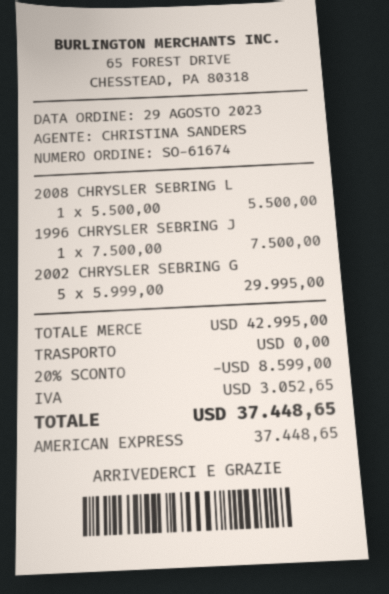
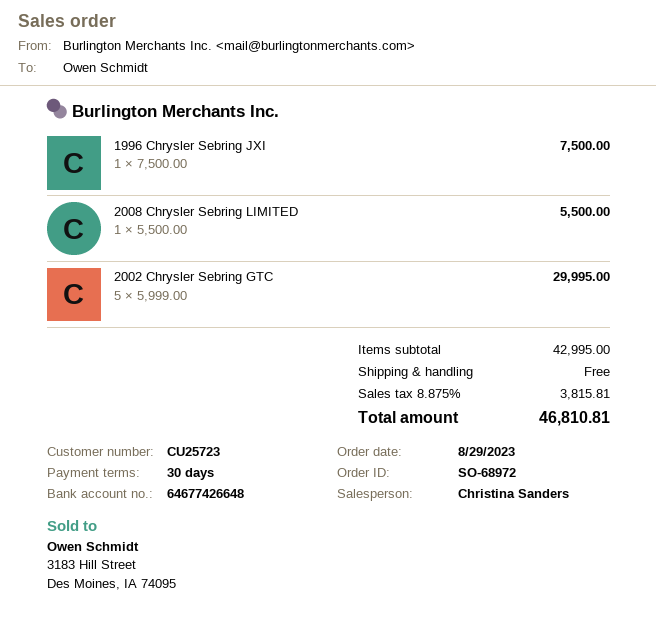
order number: SO-61674 -> SO-68972
discount: 20% = 8599.00 -> none
tax: 3052.65 -> 3815.81
total: 37448.65 -> 46810.81

